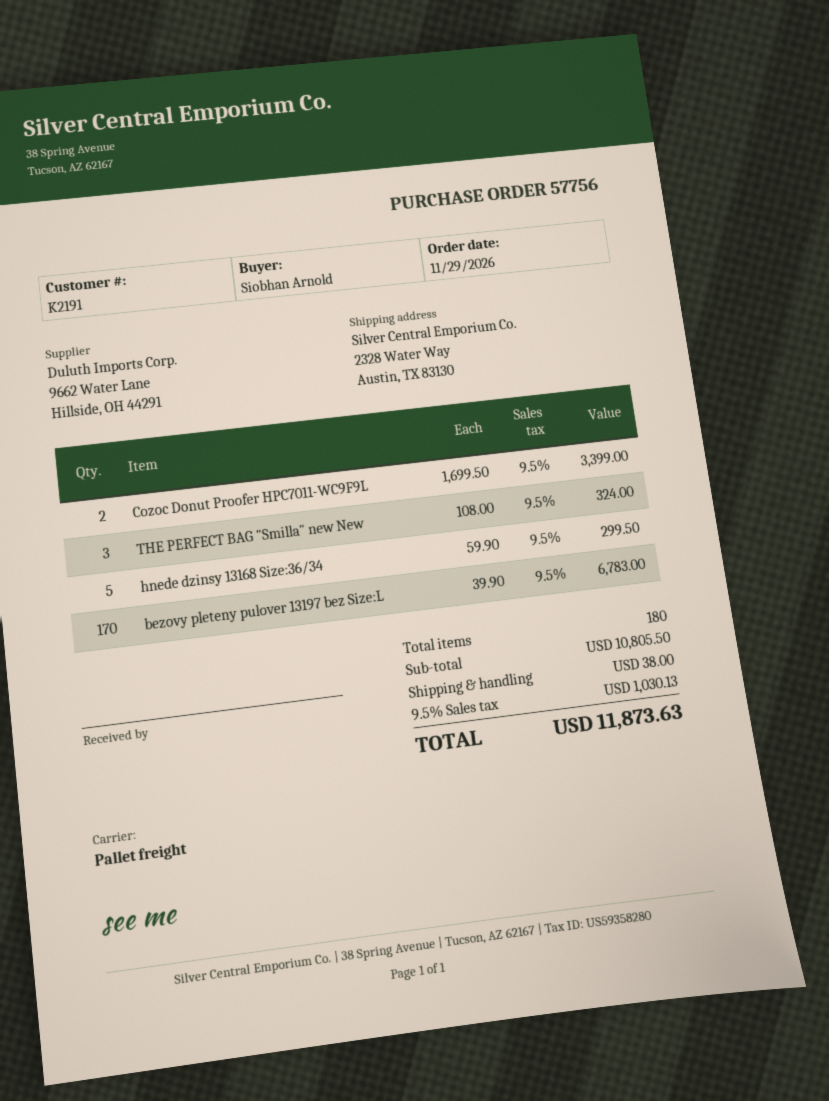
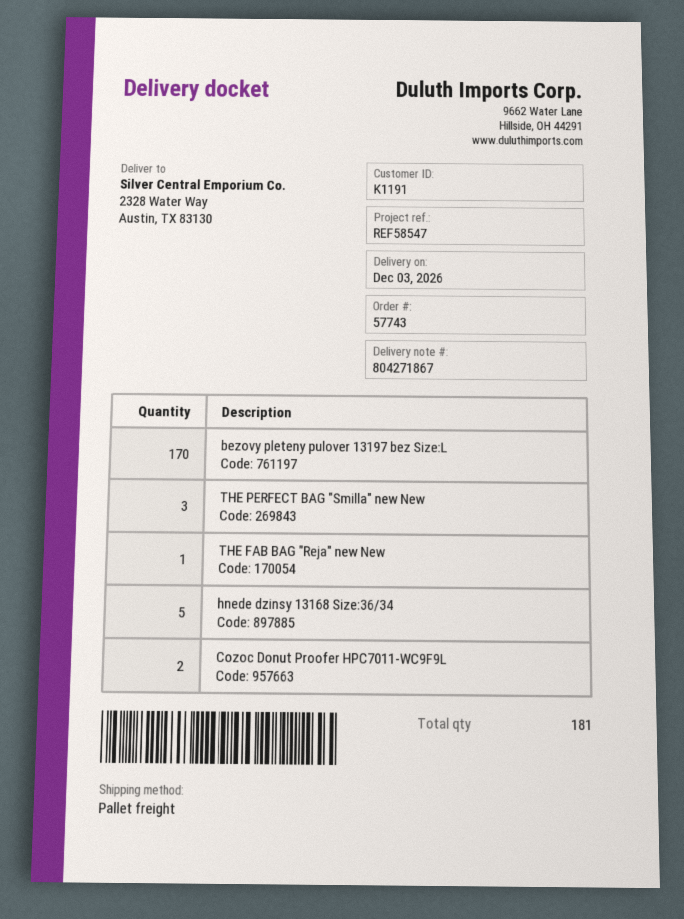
order number: 57756 -> 57743
customer number: K2191 -> K1191
THE FAB BAG "Reja" new New: none -> 1
total quantity: 180 -> 181

